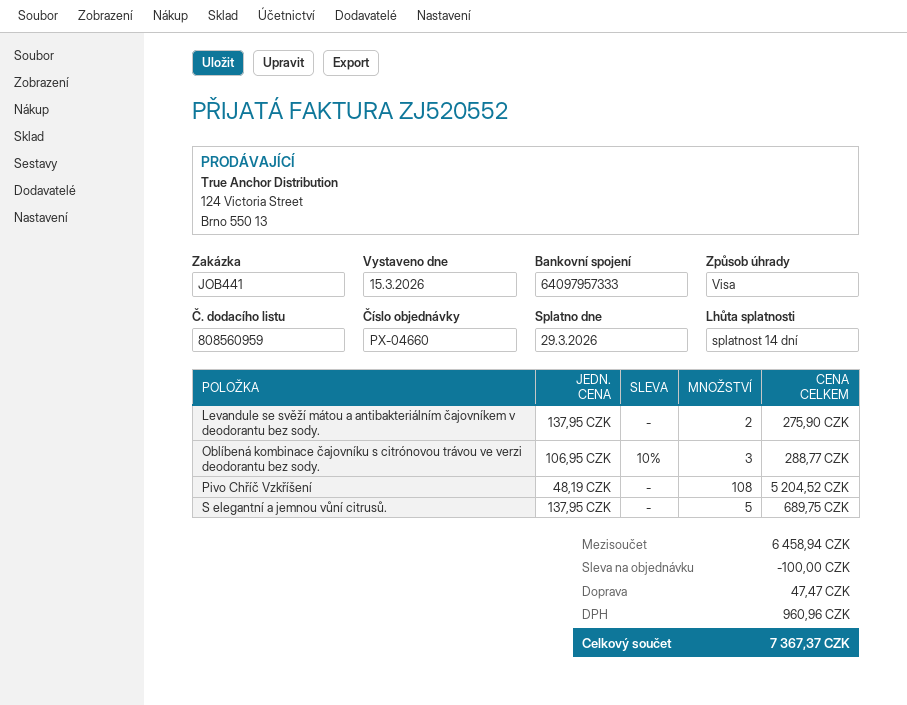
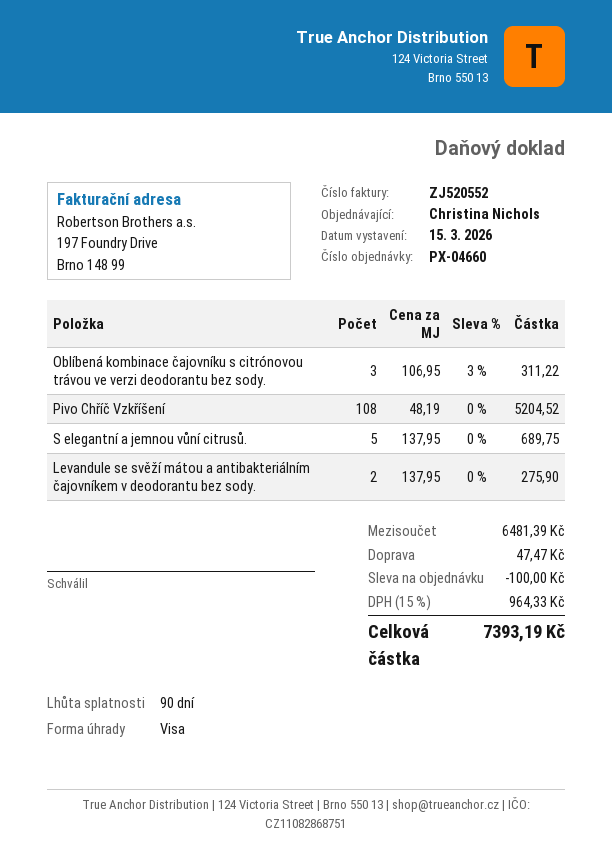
payment terms: 14 days -> 90 days
Oblíbená kombinace čajovníku s citrónovou trávou ve verzi deodorantu bez sody.: 3 x 106.95 - 10% = 288.77 -> 3 x 106.95 - 3% = 311.22
subtotal: 6458.94 -> 6481.39
tax: 960.96 -> 964.33
total: 7367.37 -> 7393.19

